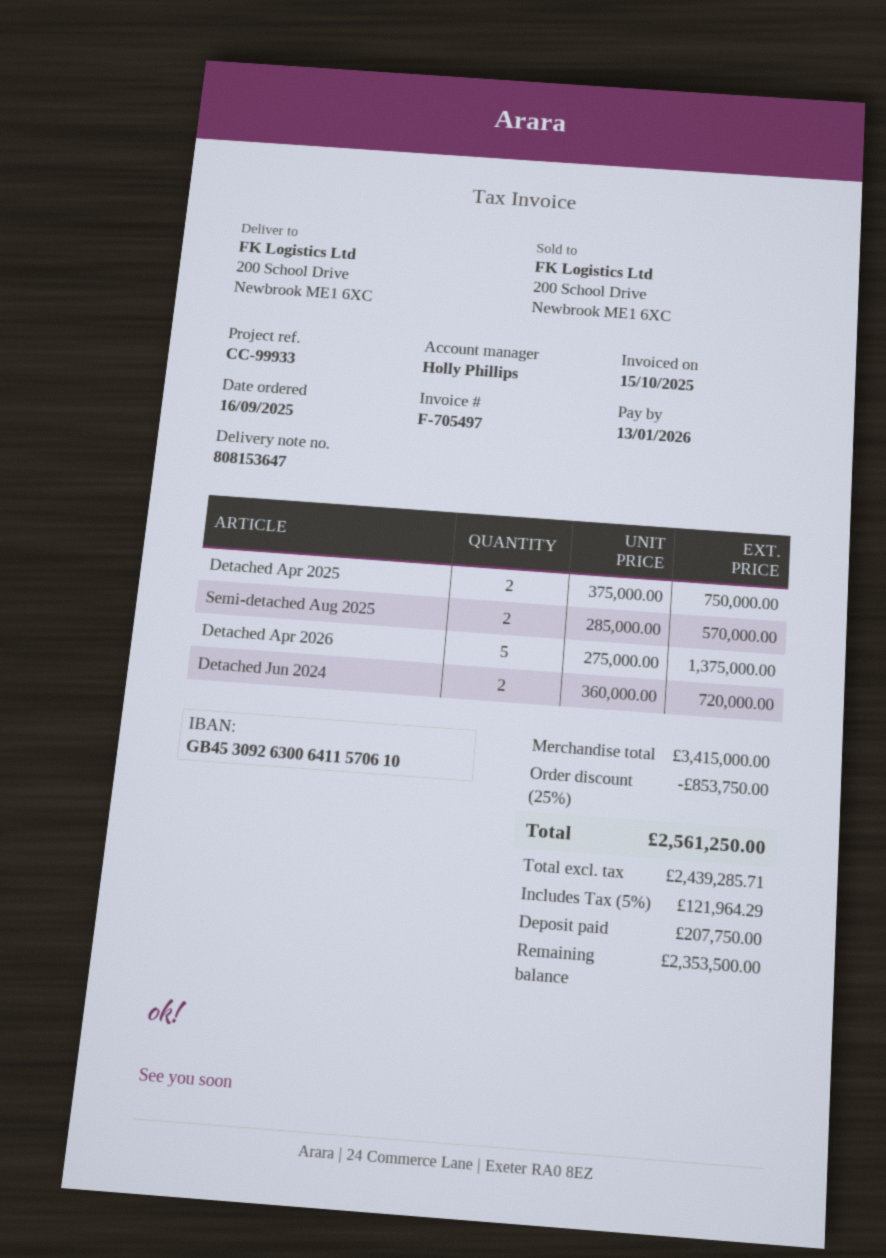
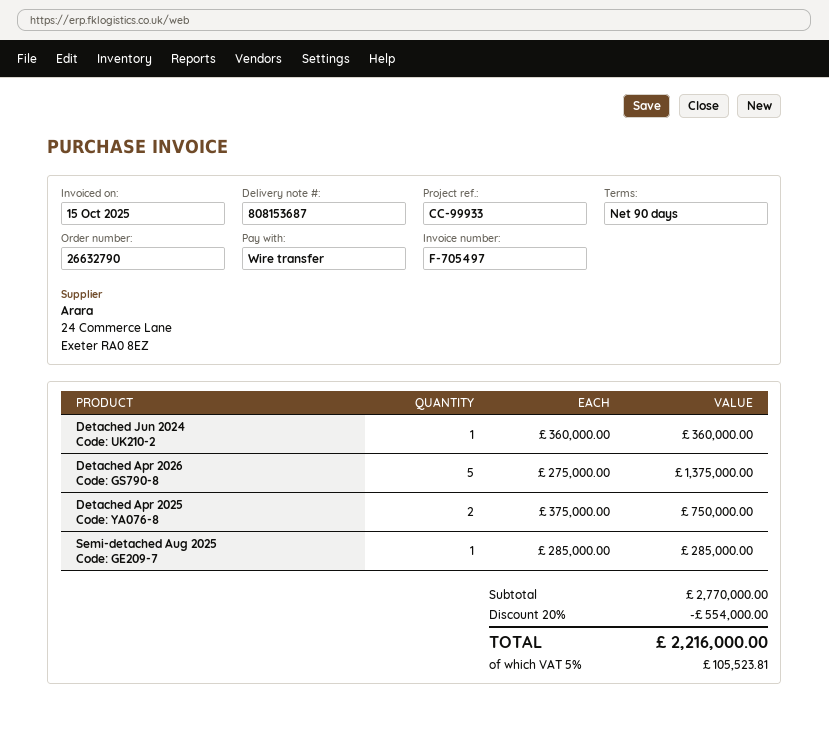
delivery note number: 808153647 -> 808153687
Semi-detached Aug 2025: 2 x 285000.00 = 570000.00 -> 1 x 285000.00 = 285000.00
Detached Jun 2024: 2 x 360000.00 = 720000.00 -> 1 x 360000.00 = 360000.00
subtotal: 3415000.00 -> 2770000.00
discount: 25% = 853750.00 -> 20% = 554000.00
tax: 5% = 121964.29 -> 5% = 105523.81
total: 2561250.00 -> 2216000.00

